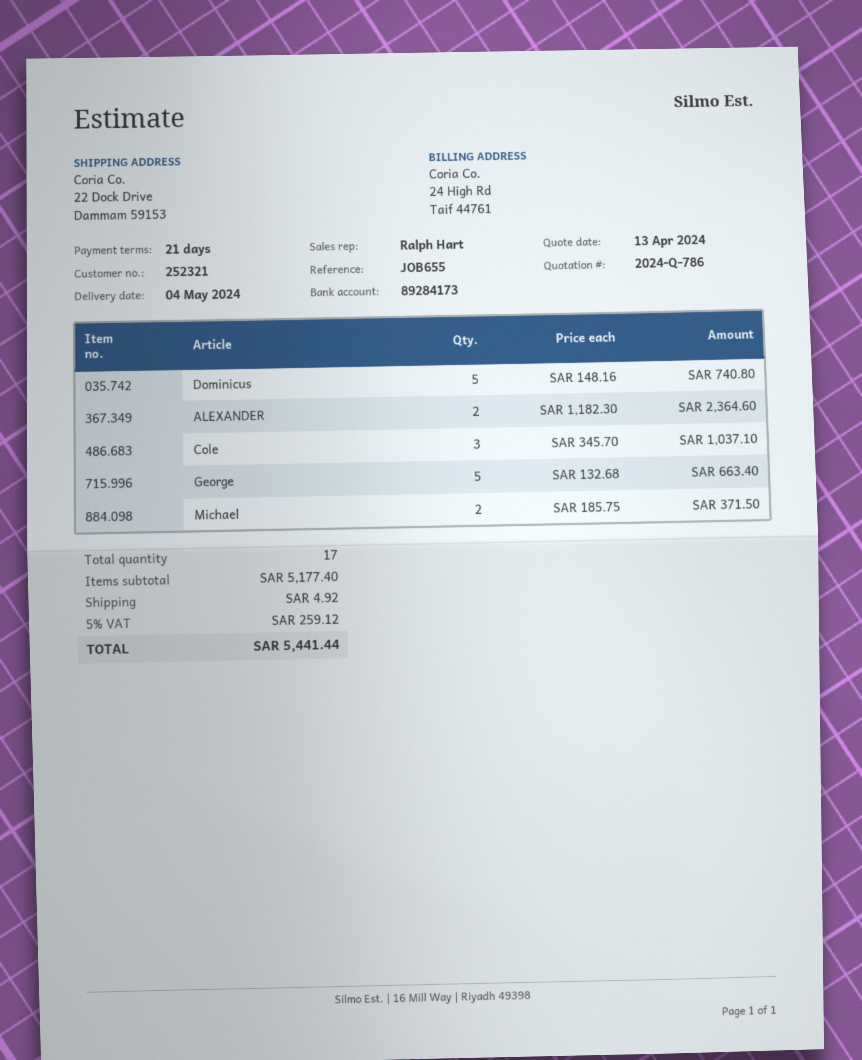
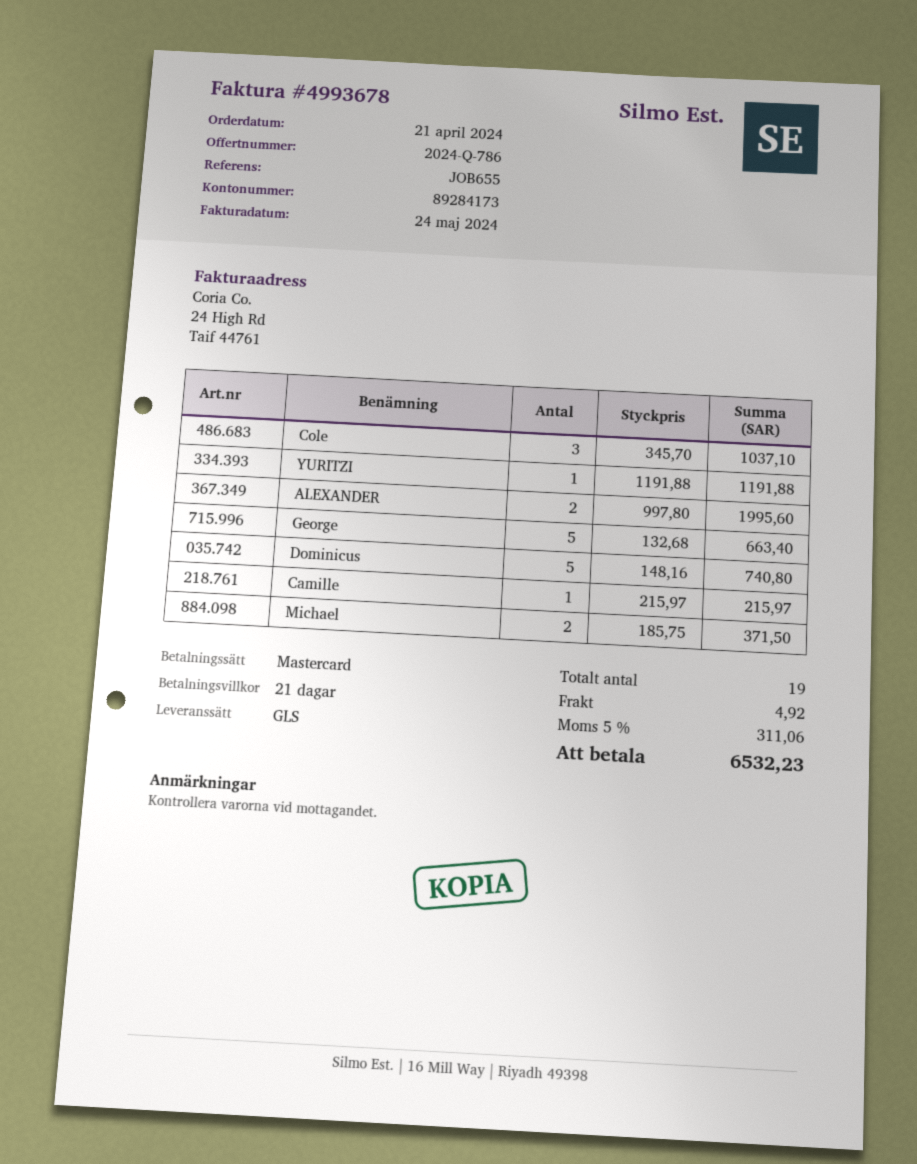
ALEXANDER: 2 x 1182.30 = 2364.60 -> 2 x 997.80 = 1995.60
YURITZI: none -> 1 x 1191.88 = 1191.88
Camille: none -> 1 x 215.97 = 215.97
total quantity: 17 -> 19
tax: 5% = 259.12 -> 5% = 311.06
total: 5441.44 -> 6532.23

